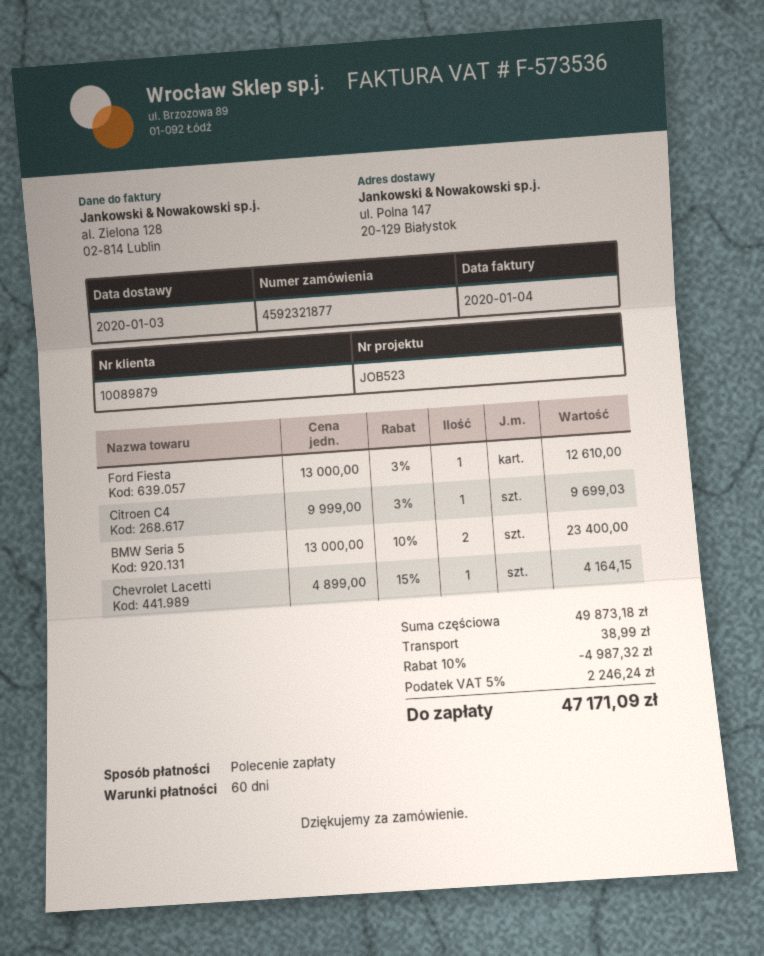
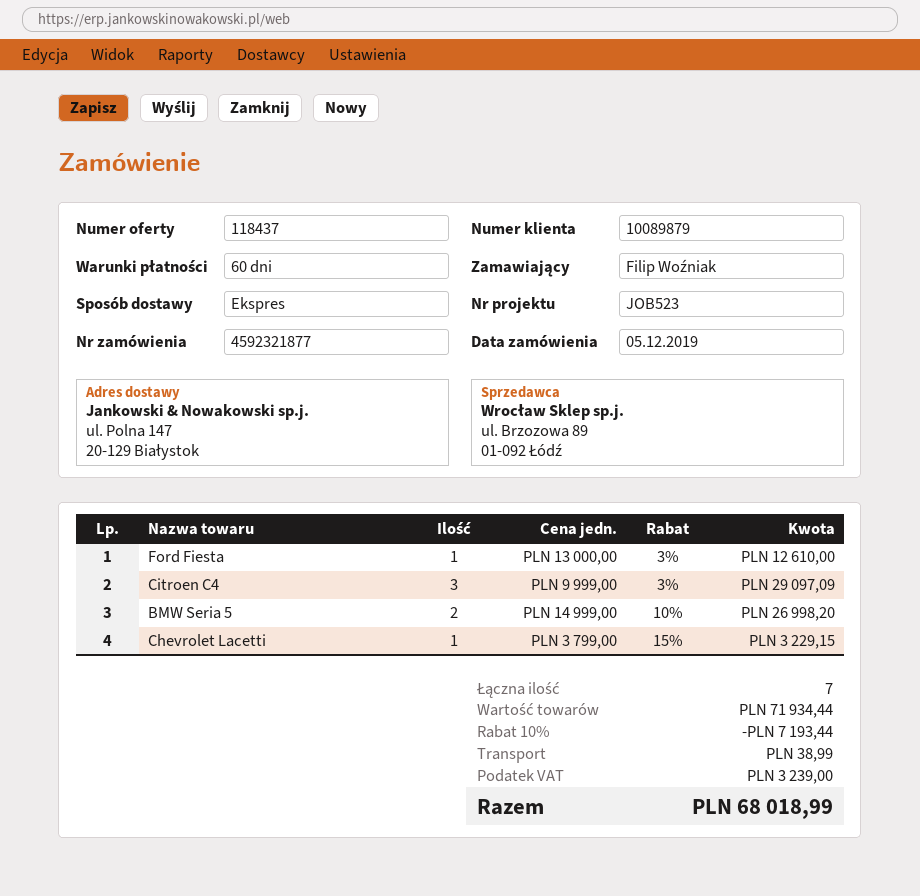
Citroen C4: 1 x 9999.00 - 3% = 9699.03 -> 3 x 9999.00 - 3% = 29097.09
BMW Seria 5: 2 x 13000.00 - 10% = 23400.00 -> 2 x 14999.00 - 10% = 26998.20
Chevrolet Lacetti: 1 x 4899.00 - 15% = 4164.15 -> 1 x 3799.00 - 15% = 3229.15
subtotal: 49873.18 -> 71934.44
discount: 10% = 4987.32 -> 10% = 7193.44
tax: 2246.24 -> 3239.00
total: 47171.09 -> 68018.99

